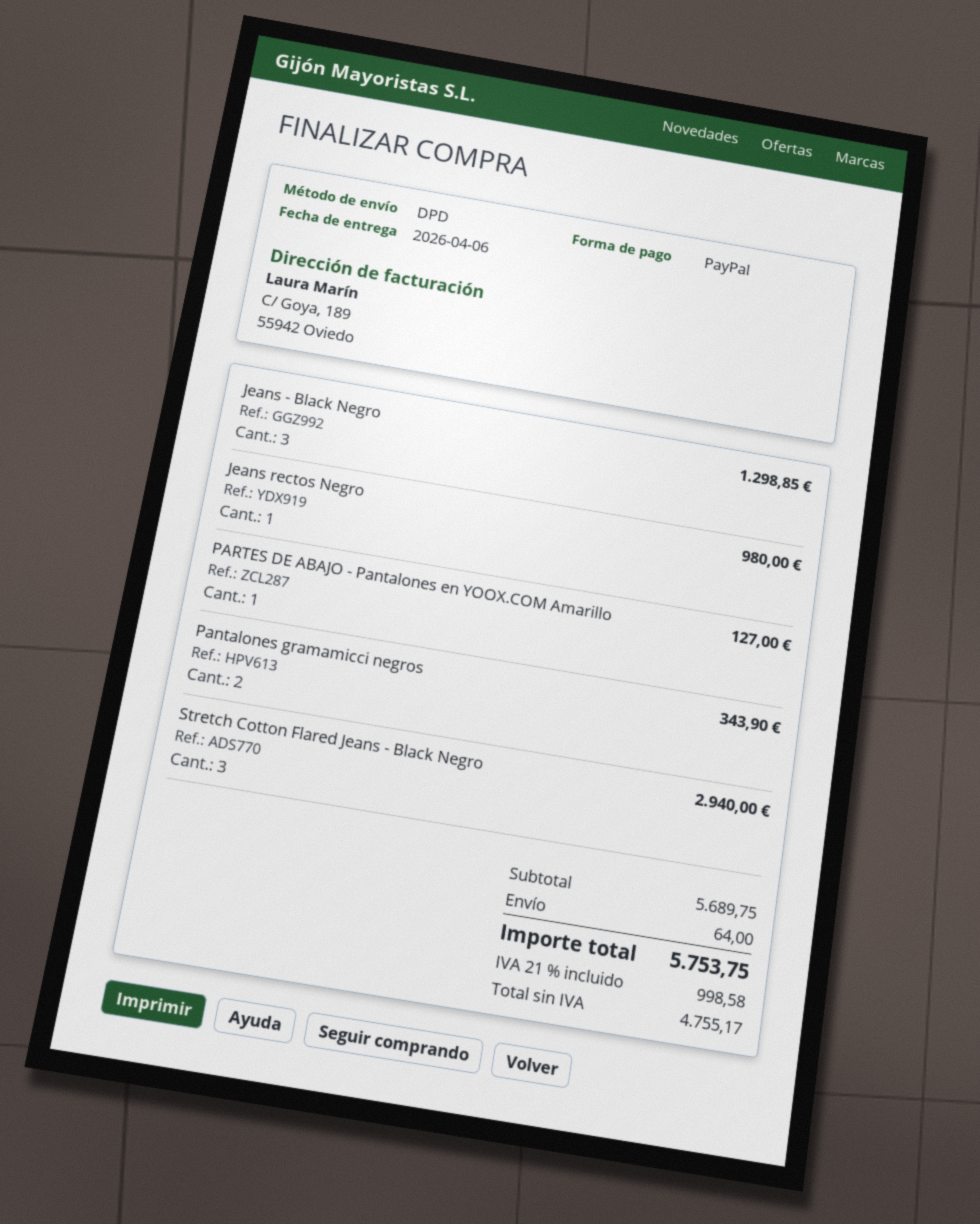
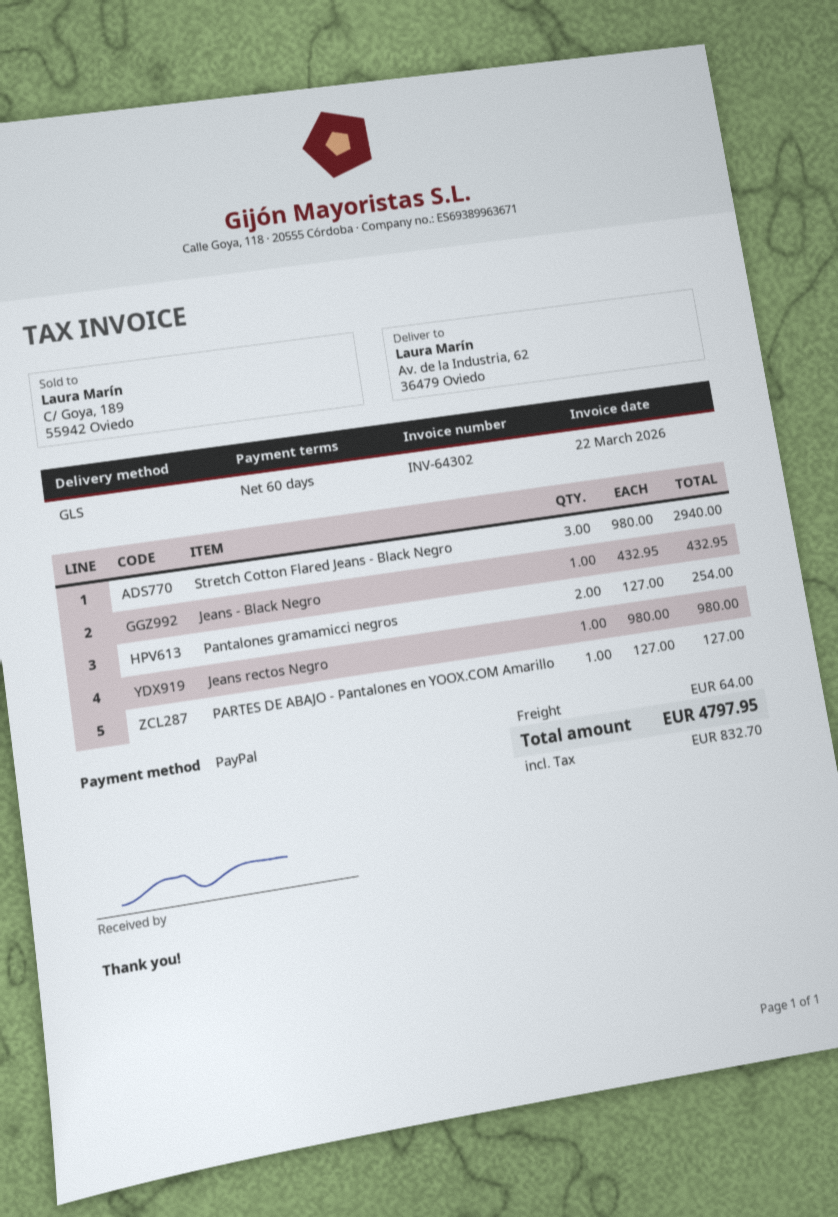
shipping method: DPD -> GLS
Jeans - Black Negro: 3 for 1298.85 -> 1 for 432.95
Pantalones gramamicci negros: 2 for 343.90 -> 2 for 254.00
tax: 998.58 -> 832.70
total: 5753.75 -> 4797.95

